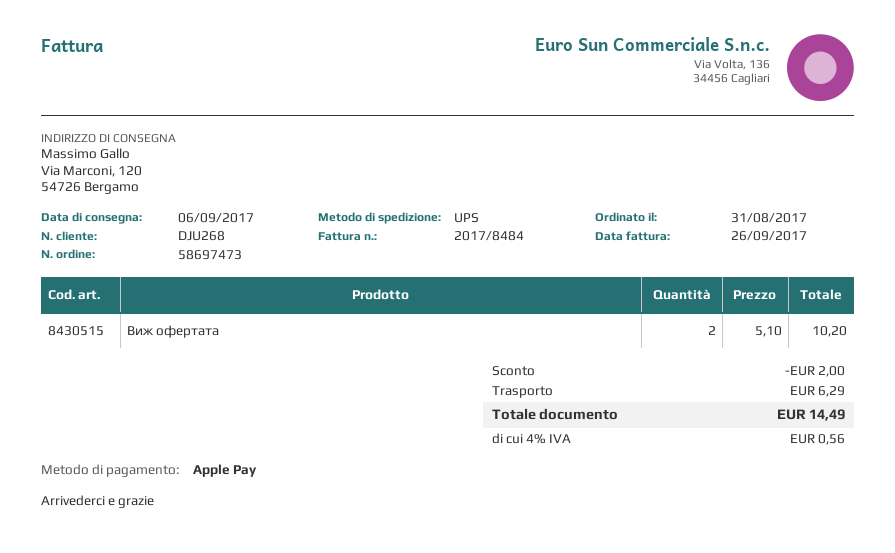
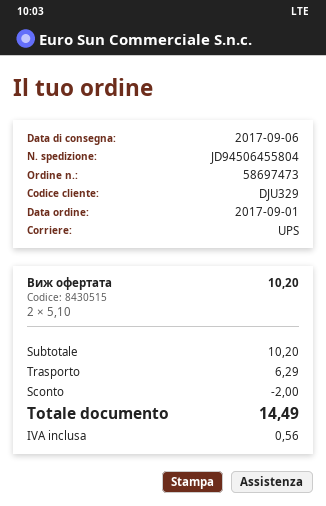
order date: 2017-08-31 -> 2017-09-01
customer number: DJU268 -> DJU329

